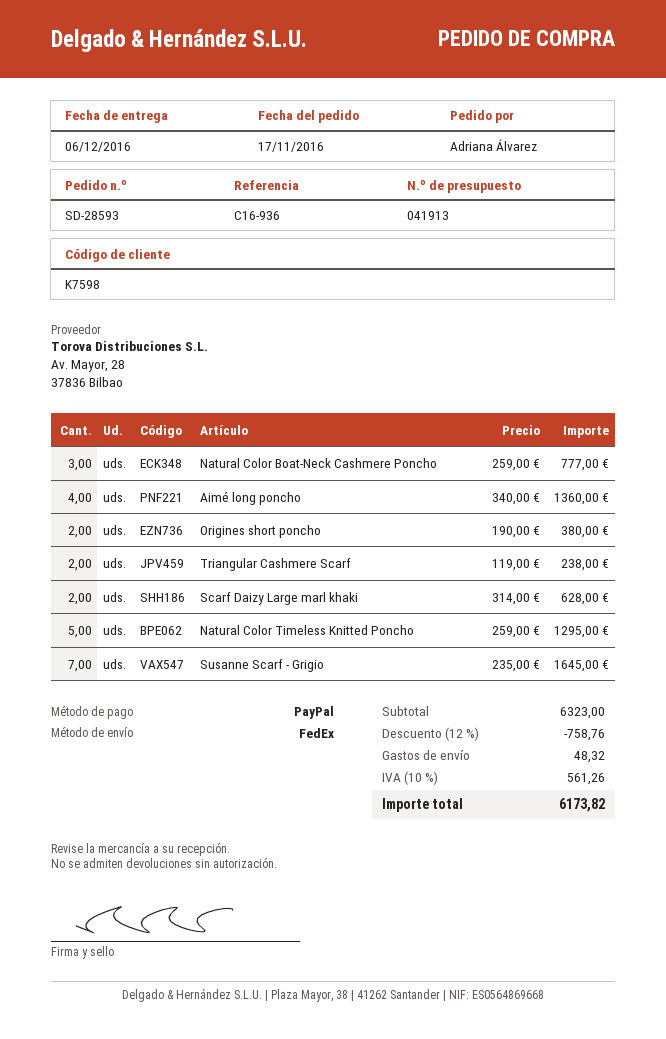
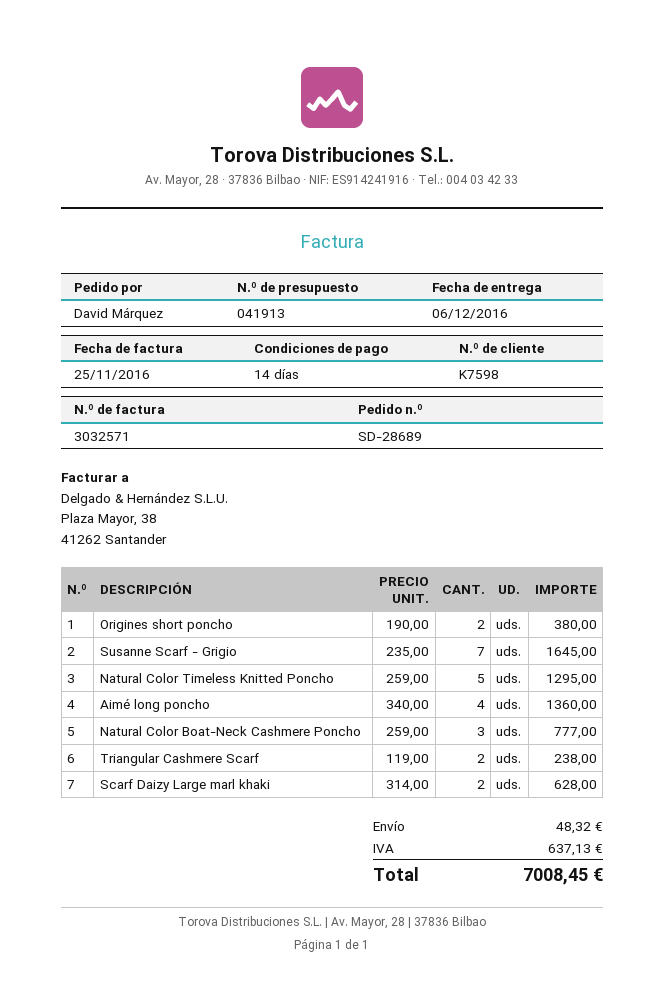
order number: SD-28593 -> SD-28689
ordered by: Adriana Álvarez -> David Márquez
discount: 12% = 758.76 -> none
tax: 561.26 -> 637.13
total: 6173.82 -> 7008.45

